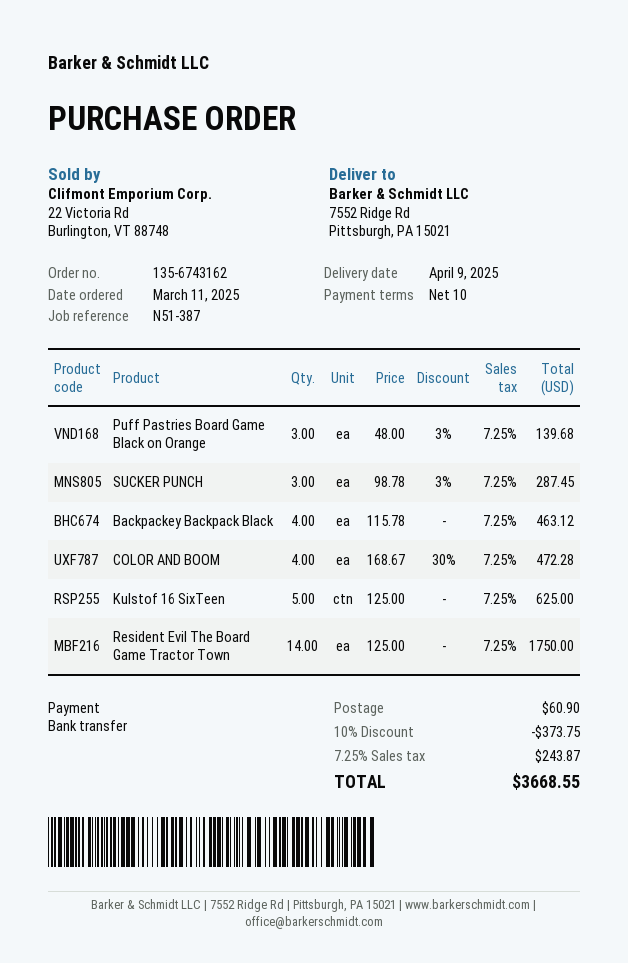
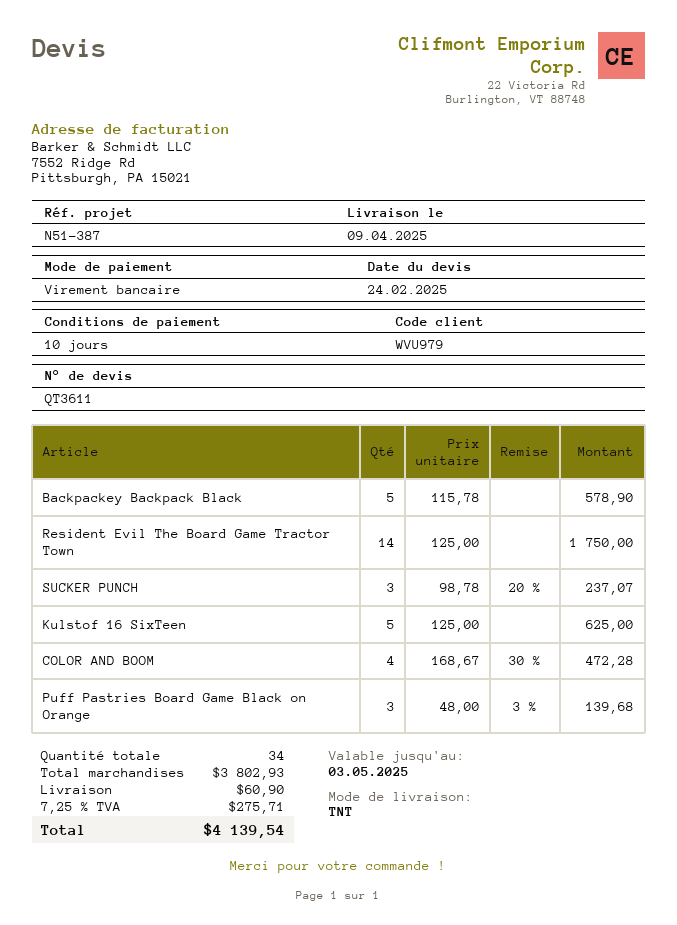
SUCKER PUNCH: 3 x 98.78 - 3% = 287.45 -> 3 x 98.78 - 20% = 237.07
Backpackey Backpack Black: 4 x 115.78 = 463.12 -> 5 x 115.78 = 578.90
discount: 10% = 373.75 -> none
tax: 7.25% = 243.87 -> 7.25% = 275.71
total: 3668.55 -> 4139.54

